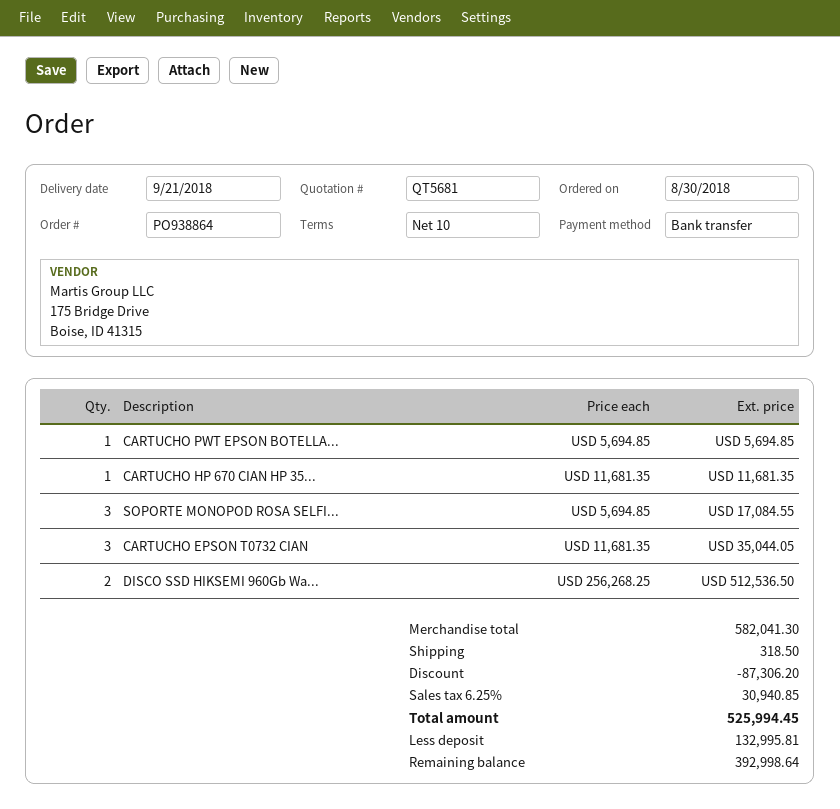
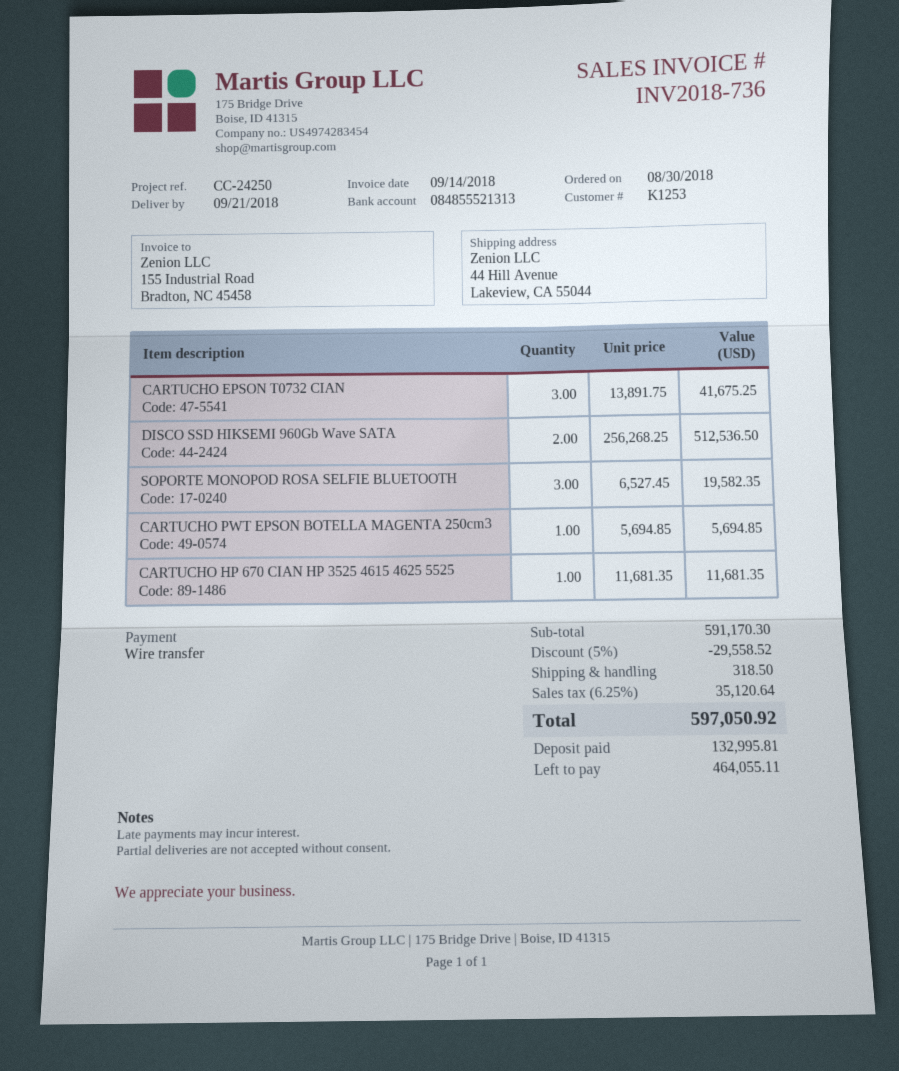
SOPORTE MONOPOD ROSA SELFI...: 3 x 5694.85 = 17084.55 -> 3 x 6527.45 = 19582.35
CARTUCHO EPSON T0732 CIAN: 3 x 11681.35 = 35044.05 -> 3 x 13891.75 = 41675.25
subtotal: 582041.30 -> 591170.30
discount: 87306.20 -> 29558.52
tax: 6.25% = 30940.85 -> 6.25% = 35120.64
total: 525994.45 -> 597050.92
balance: 392998.64 -> 464055.11

